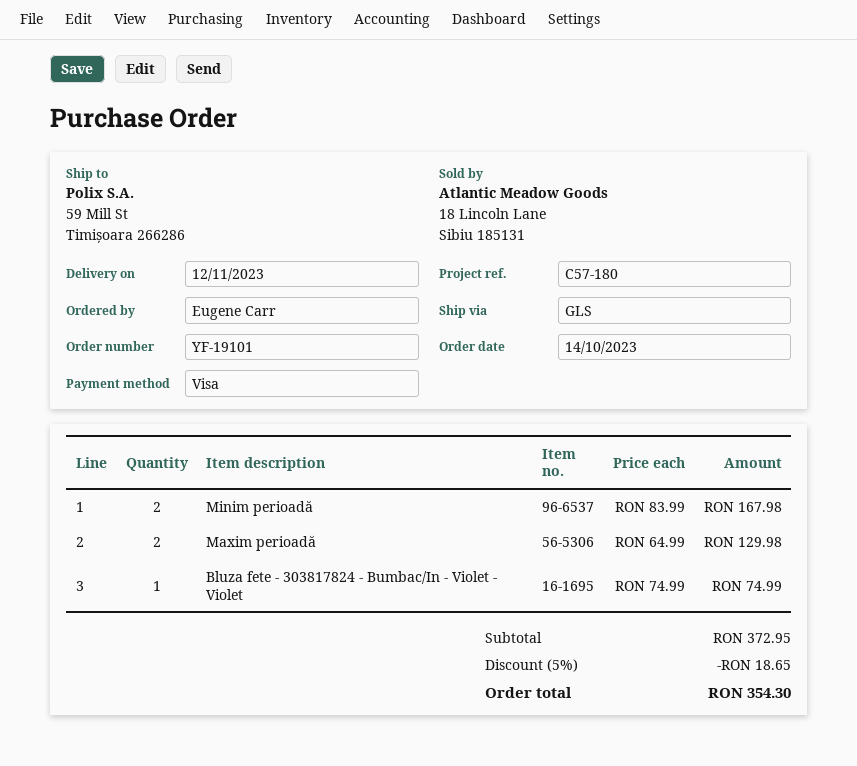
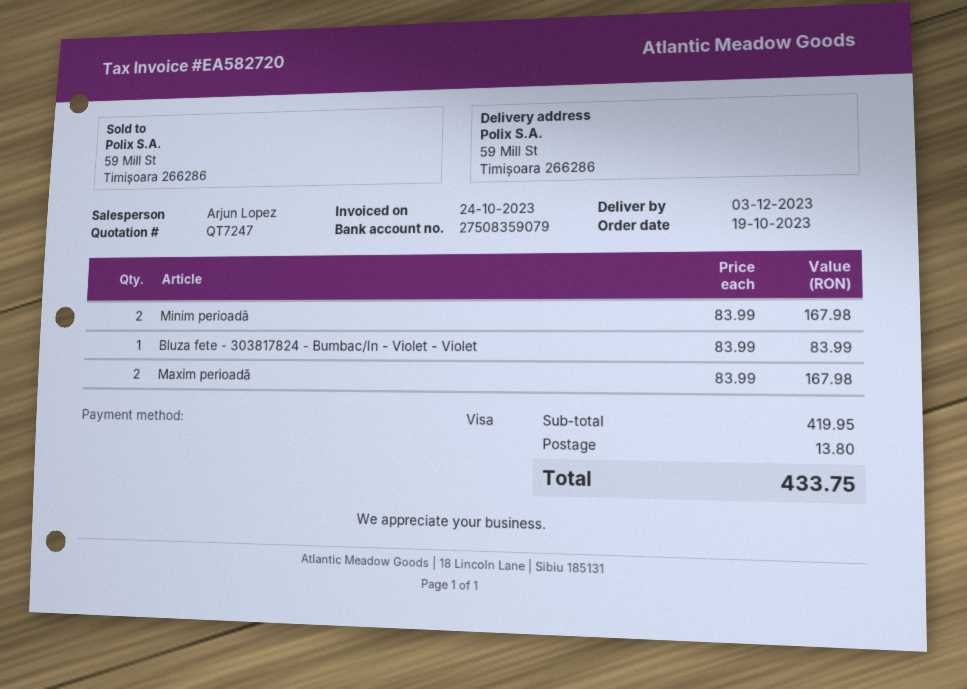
order date: 2023-10-14 -> 2023-10-19
delivery date: 2023-11-12 -> 2023-12-03
Maxim perioadă: 2 x 64.99 = 129.98 -> 2 x 83.99 = 167.98
Bluza fete - 303817824 - Bumbac/In - Violet - Violet: 1 x 74.99 = 74.99 -> 1 x 83.99 = 83.99
subtotal: 372.95 -> 419.95
discount: 5% = 18.65 -> none
shipping: none -> 13.80
total: 354.30 -> 433.75

